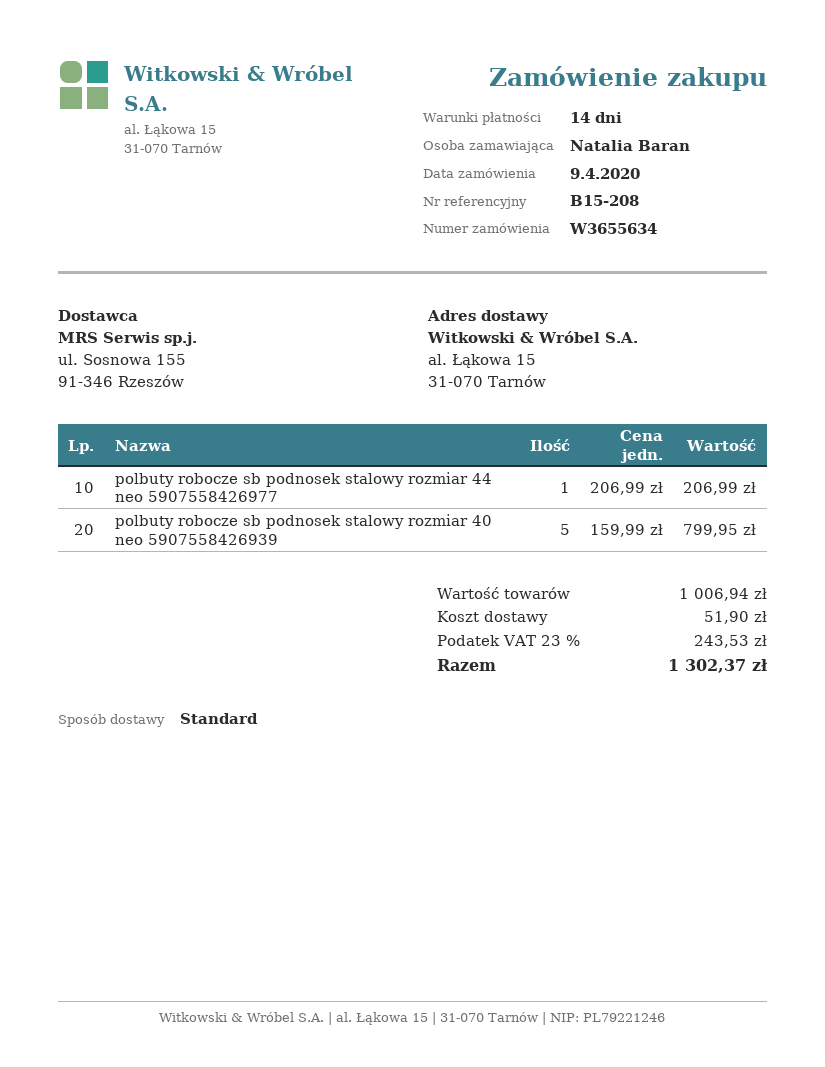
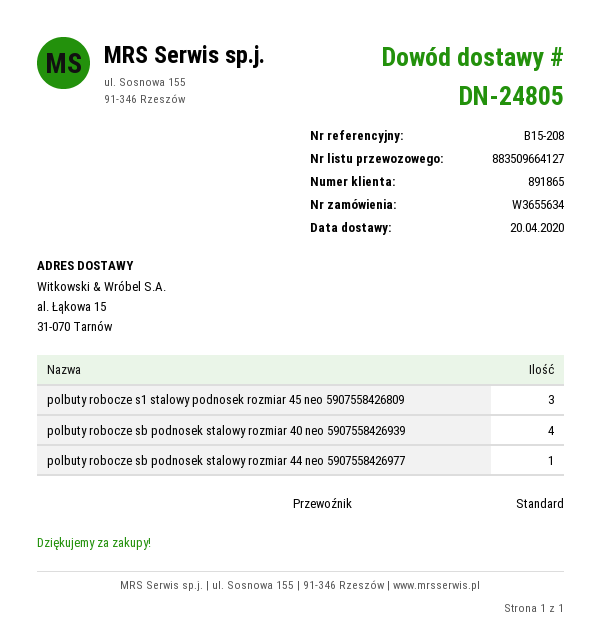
polbuty robocze sb podnosek stalowy rozmiar 40 neo 5907558426939: 5 -> 4
polbuty robocze s1 stalowy podnosek rozmiar 45 neo 5907558426809: none -> 3

